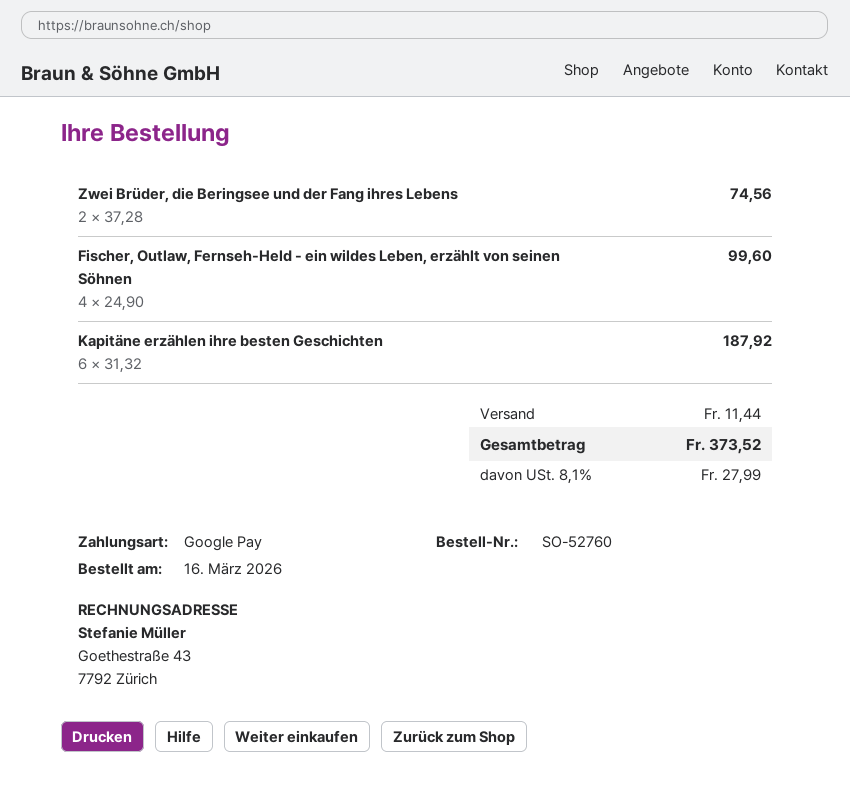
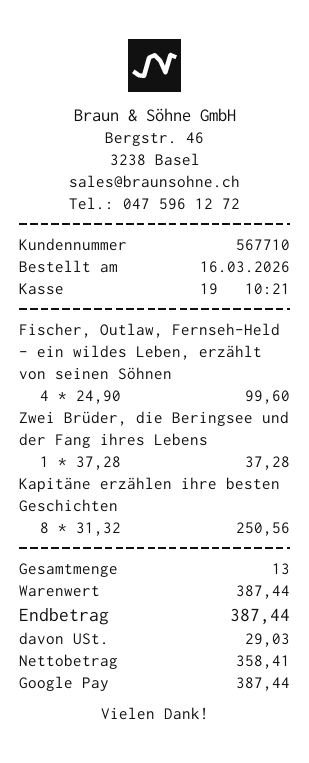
Zwei Brüder, die Beringsee und der Fang ihres Lebens: 2 x 37.28 = 74.56 -> 1 x 37.28 = 37.28
Kapitäne erzählen ihre besten Geschichten: 6 x 31.32 = 187.92 -> 8 x 31.32 = 250.56
shipping: 11.44 -> none
tax: 27.99 -> 29.03
total: 373.52 -> 387.44

